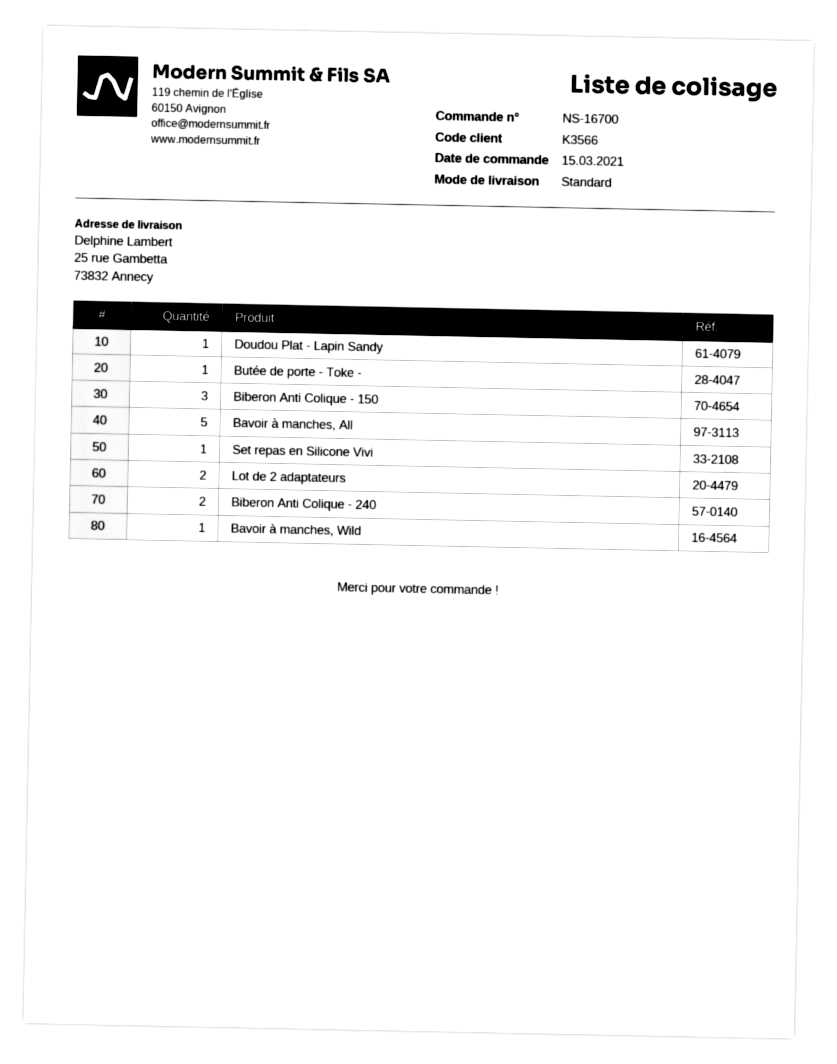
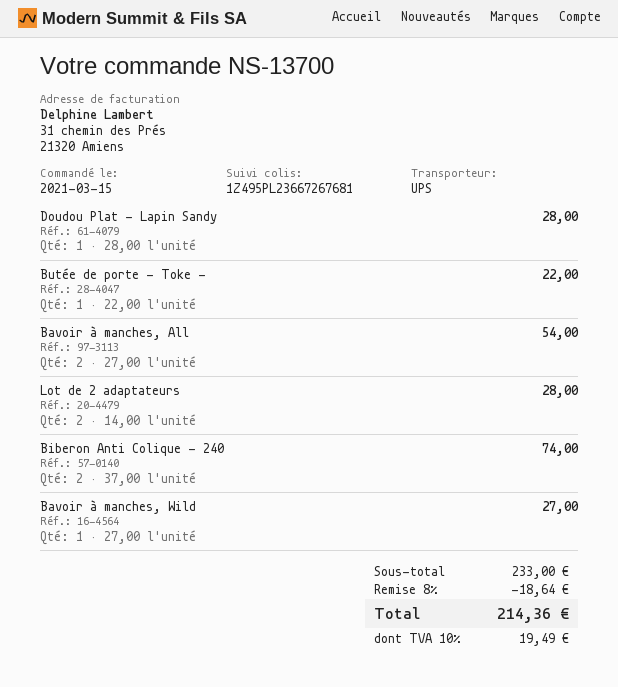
order number: NS-16700 -> NS-13700
shipping method: standard -> UPS
Biberon Anti Colique - 150: 3 -> none
Bavoir à manches, All: 5 -> 2
Set repas en Silicone Vivi: 1 -> none

